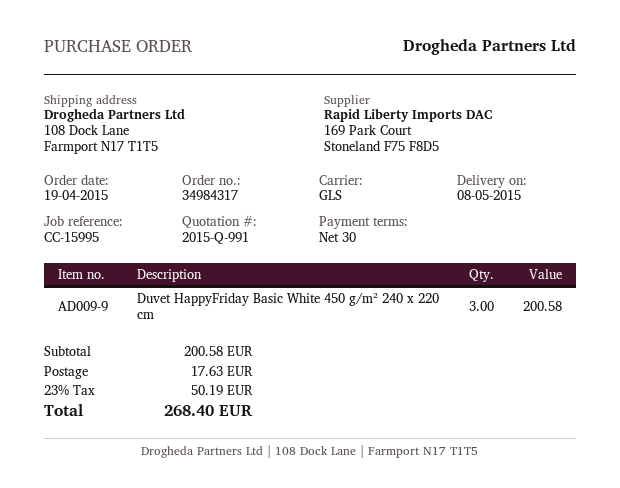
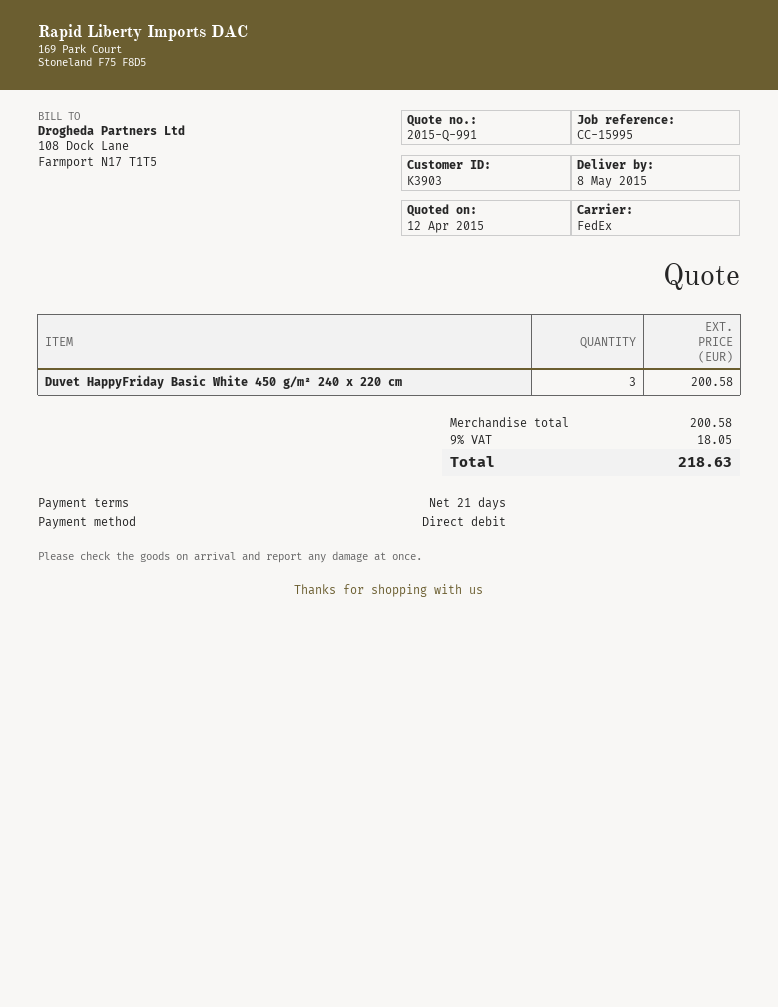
payment terms: 30 days -> 21 days
shipping method: GLS -> FedEx
shipping: 17.63 -> none
tax: 23% = 50.19 -> 9% = 18.05
total: 268.40 -> 218.63

